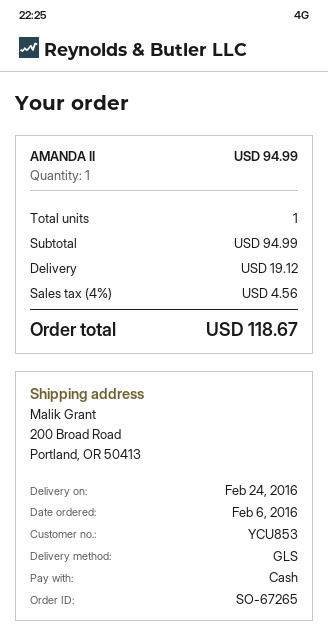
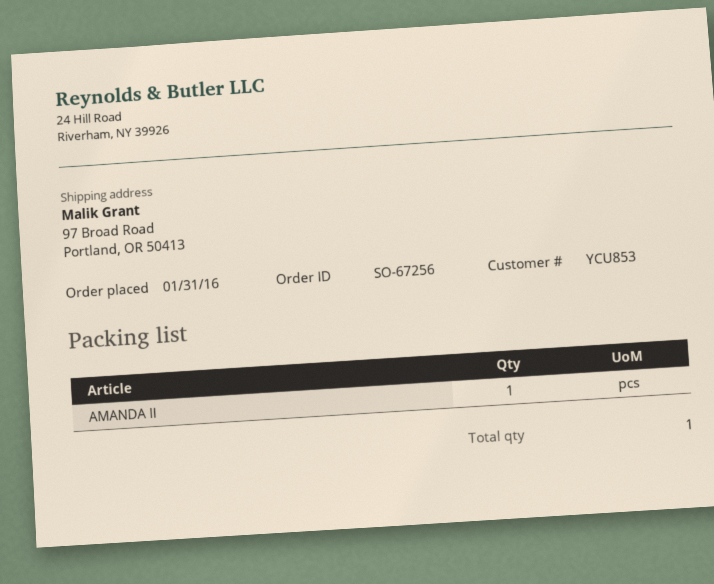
order number: SO-67265 -> SO-67256
order date: 2016-02-06 -> 2016-01-31
ship to: 200 Broad Road, Portland, OR 50413 -> 97 Broad Road, Portland, OR 50413

